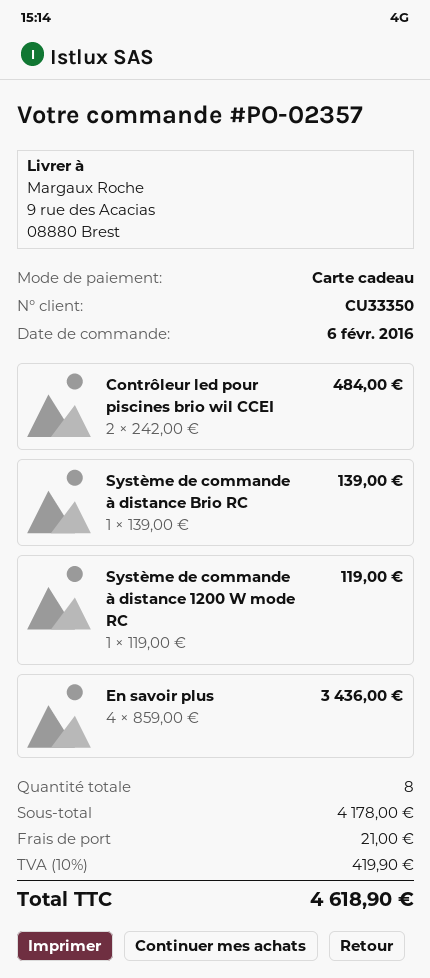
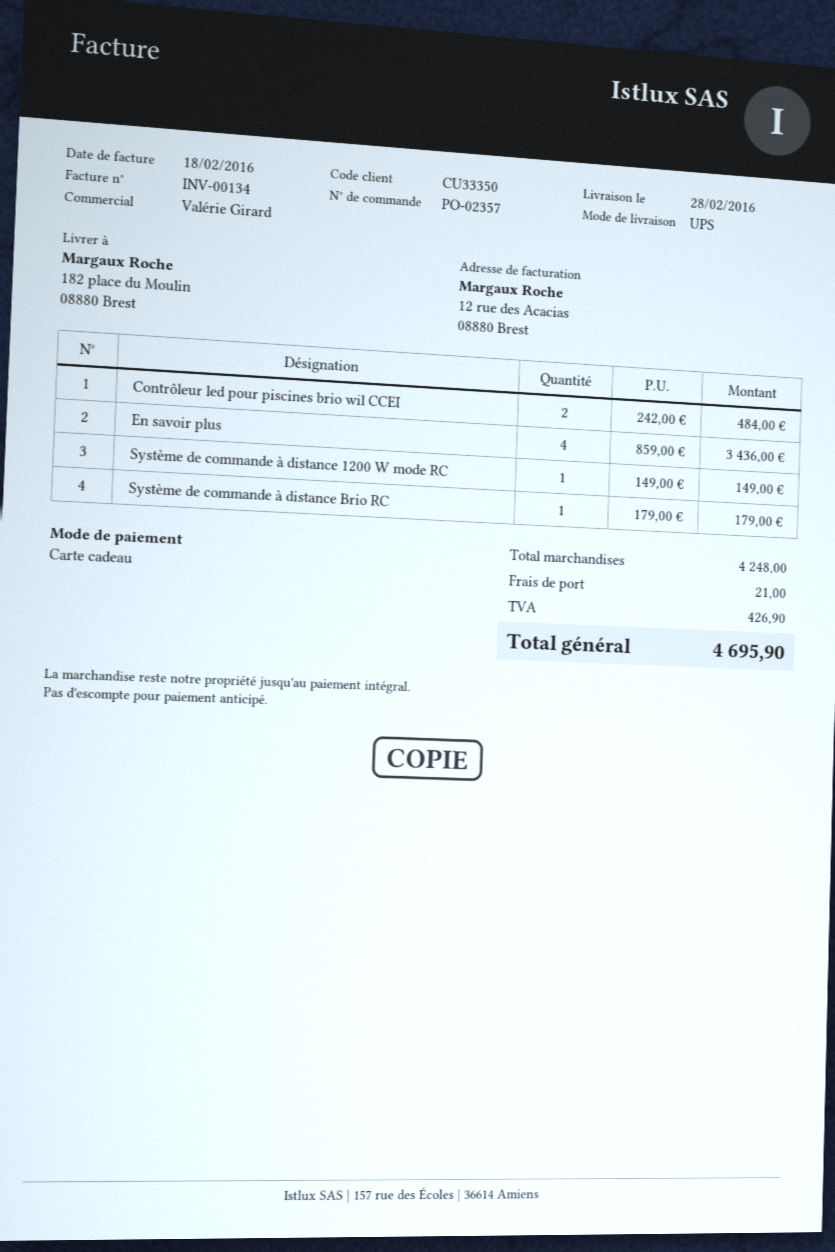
ship to: 9 rue des Acacias, 08880 Brest -> 182 place du Moulin, 08880 Brest
Système de commande à distance Brio RC: 1 x 139.00 = 139.00 -> 1 x 179.00 = 179.00
Système de commande à distance 1200 W mode RC: 1 x 119.00 = 119.00 -> 1 x 149.00 = 149.00
subtotal: 4178.00 -> 4248.00
tax: 419.90 -> 426.90
total: 4618.90 -> 4695.90

